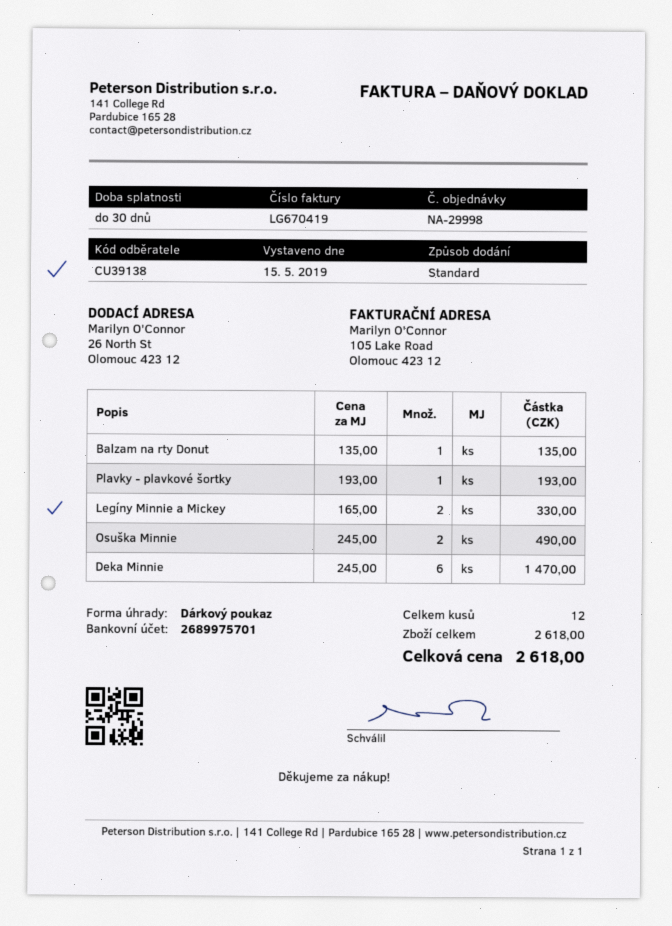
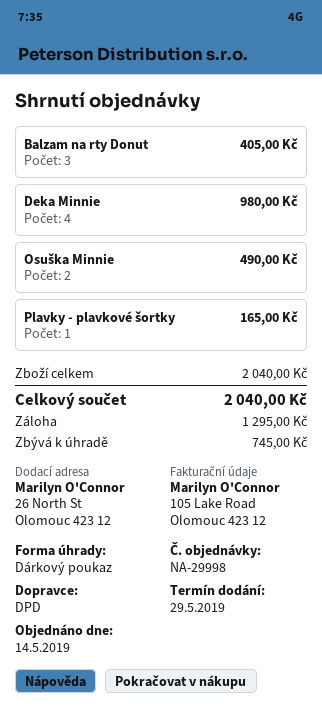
shipping method: standard -> DPD
Balzam na rty Donut: 1 for 135.00 -> 3 for 405.00
Plavky - plavkové šortky: 1 for 193.00 -> 1 for 165.00
Legíny Minnie a Mickey: 2 for 330.00 -> none
Deka Minnie: 6 for 1470.00 -> 4 for 980.00
subtotal: 2618.00 -> 2040.00
total: 2618.00 -> 2040.00

